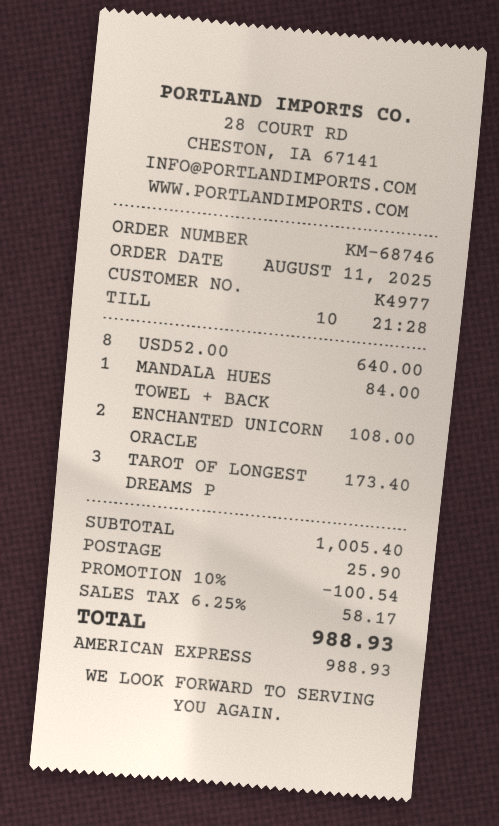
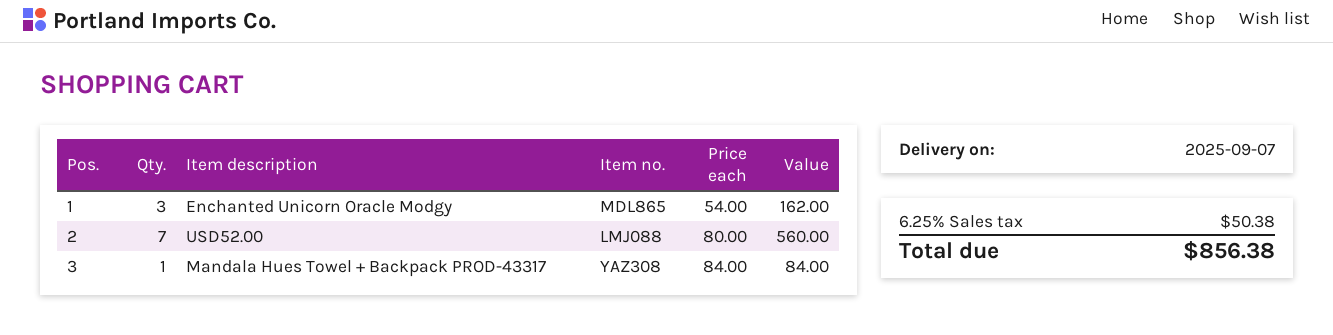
USD52.00: 8 for 640.00 -> 7 for 560.00
ENCHANTED UNICORN ORACLE: 2 for 108.00 -> 3 for 162.00
TAROT OF LONGEST DREAMS P: 3 for 173.40 -> none
discount: 10% = 100.54 -> none
shipping: 25.90 -> none
tax: 6.25% = 58.17 -> 6.25% = 50.38
total: 988.93 -> 856.38

